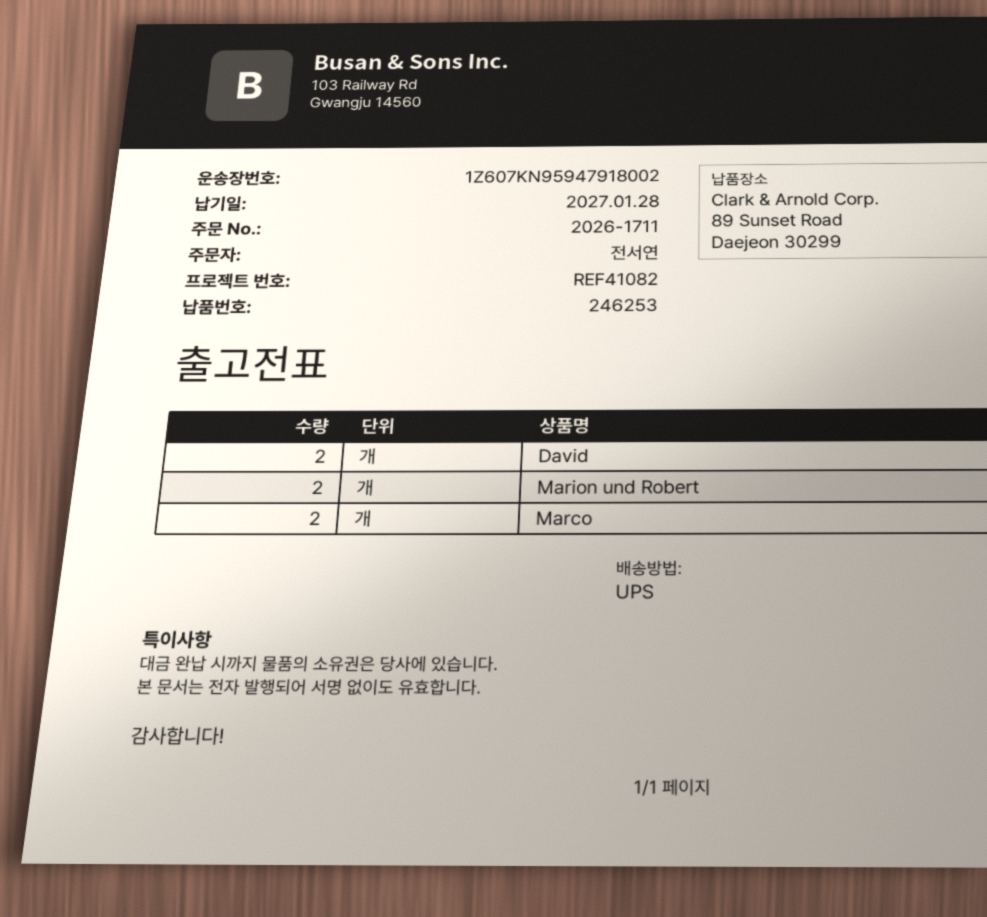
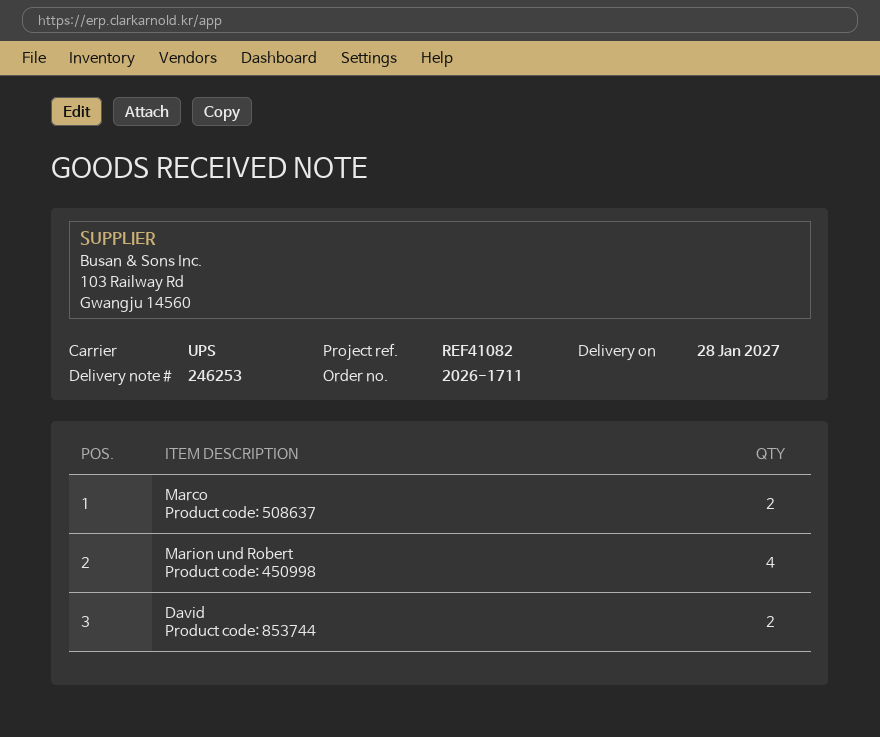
Marion und Robert: 2 -> 4

